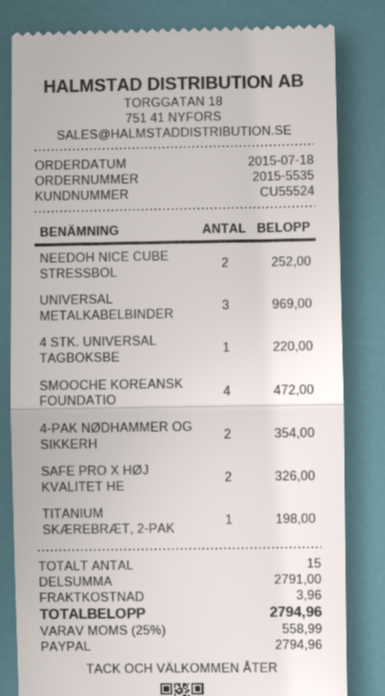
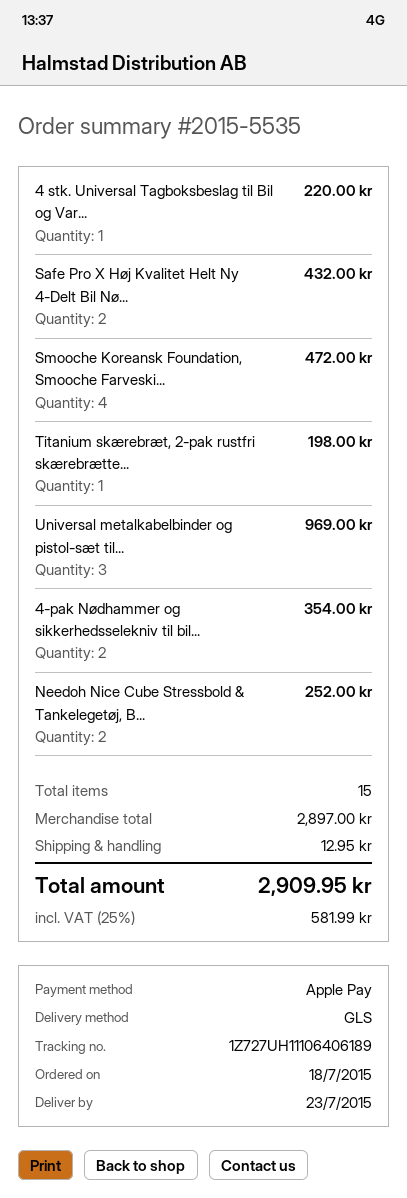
payment method: PayPal -> Apple Pay
SAFE PRO X HØJ KVALITET HE: 2 for 326.00 -> 2 for 432.00
subtotal: 2791.00 -> 2897.00
shipping: 3.96 -> 12.95
tax: 25% = 558.99 -> 25% = 581.99
total: 2794.96 -> 2909.95

